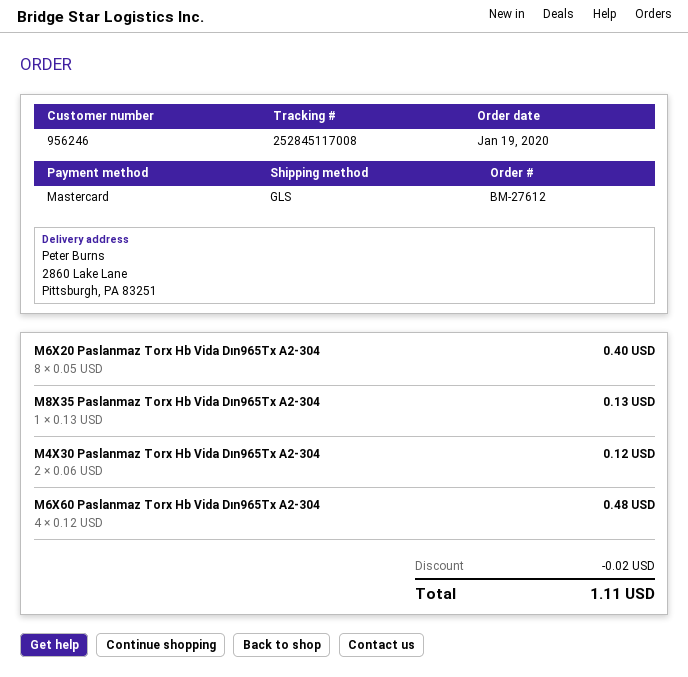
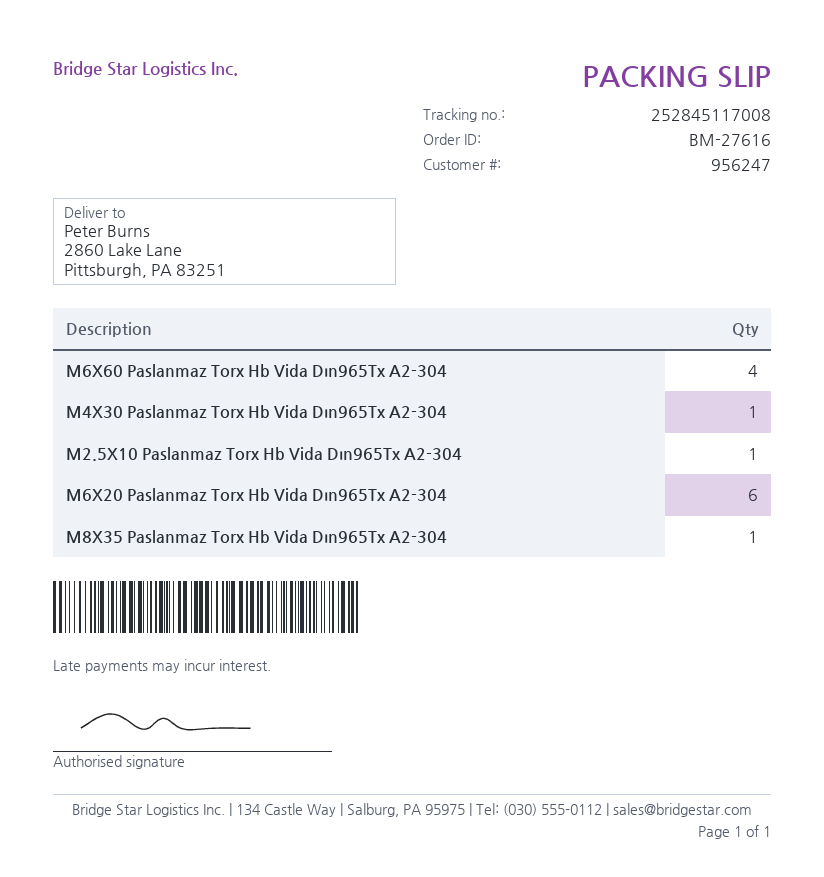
order number: BM-27612 -> BM-27616
customer number: 956246 -> 956247
M6X20 Paslanmaz Torx Hb Vida Dın965Tx A2-304: 8 -> 6
M4X30 Paslanmaz Torx Hb Vida Dın965Tx A2-304: 2 -> 1
M2.5X10 Paslanmaz Torx Hb Vida Dın965Tx A2-304: none -> 1

